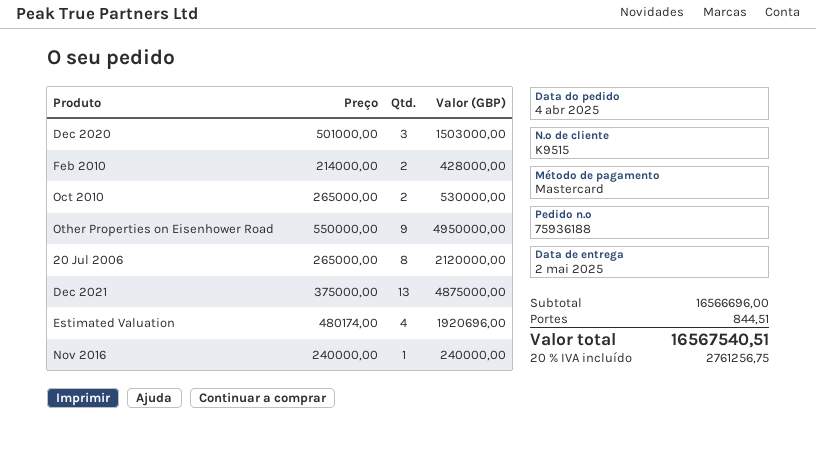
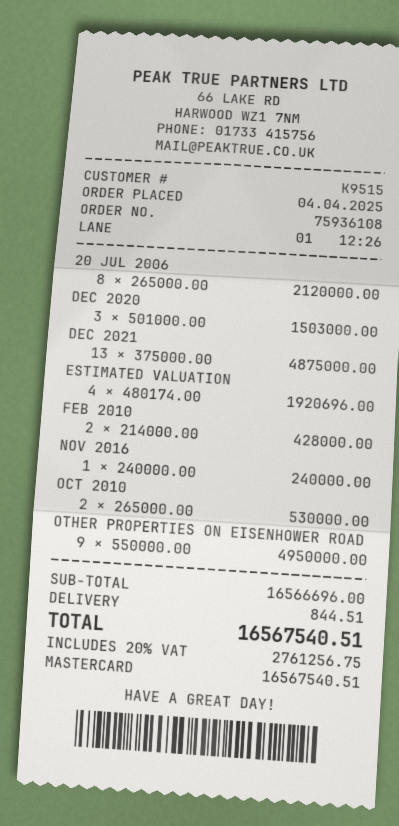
order number: 75936188 -> 75936108

